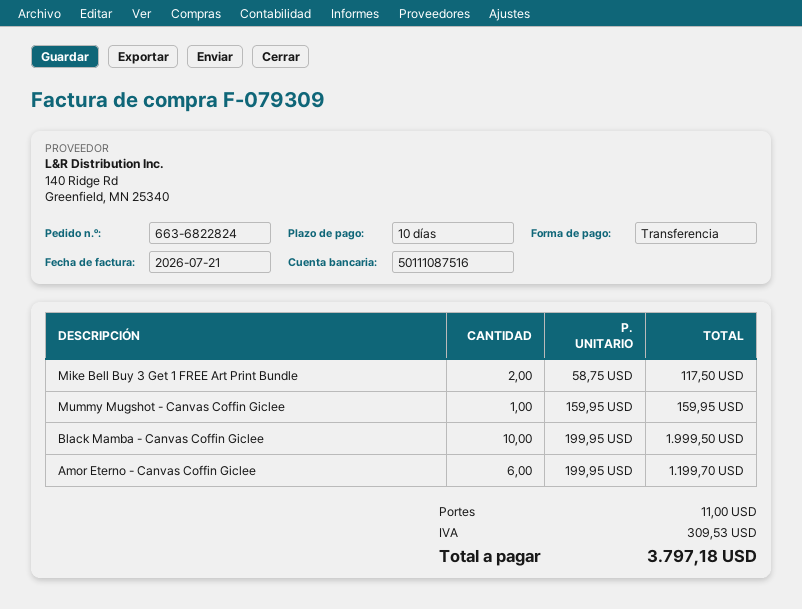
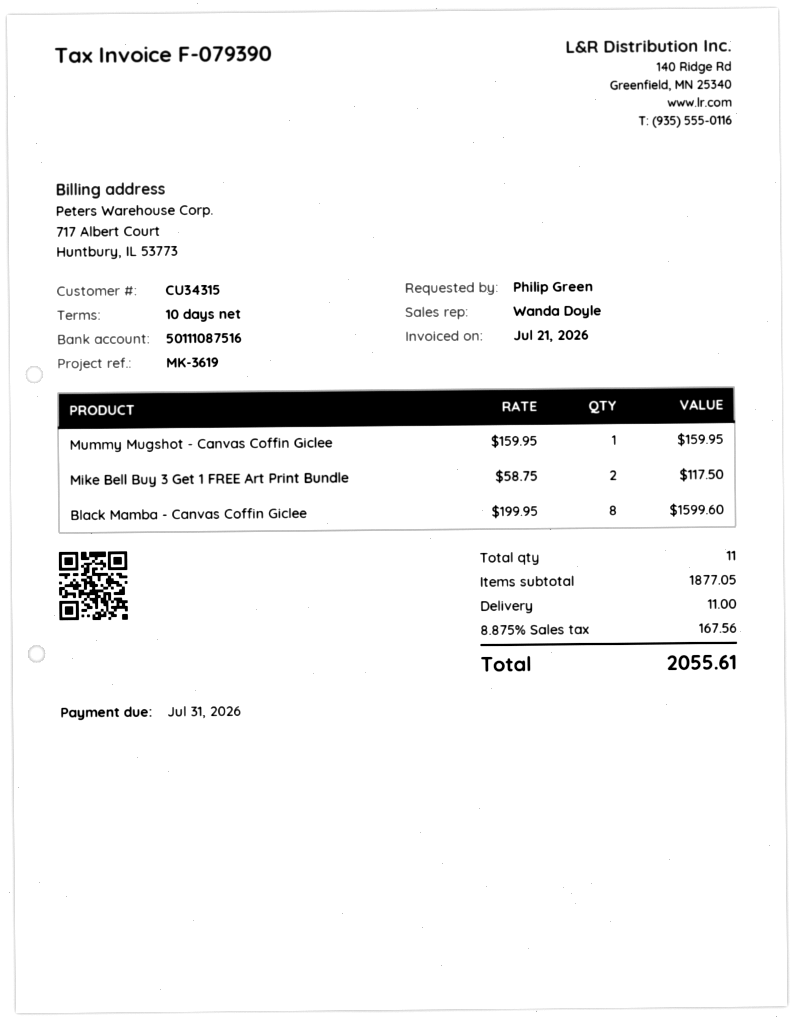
invoice number: F-079309 -> F-079390
Black Mamba - Canvas Coffin Giclee: 10 x 199.95 = 1999.50 -> 8 x 199.95 = 1599.60
Amor Eterno - Canvas Coffin Giclee: 6 x 199.95 = 1199.70 -> none
tax: 309.53 -> 167.56
total: 3797.18 -> 2055.61

